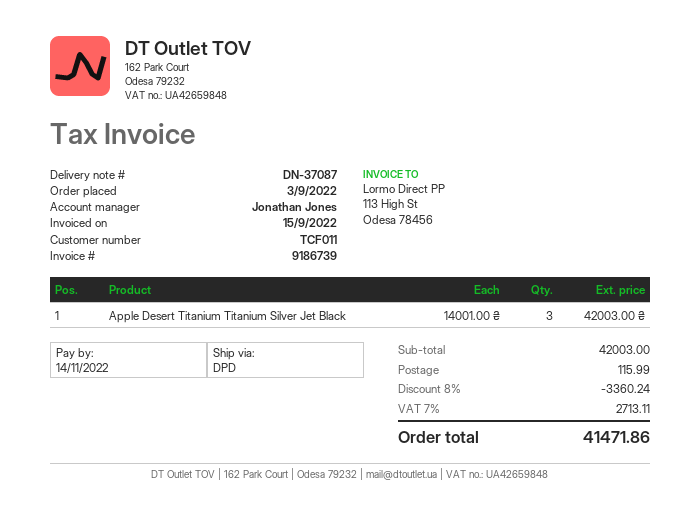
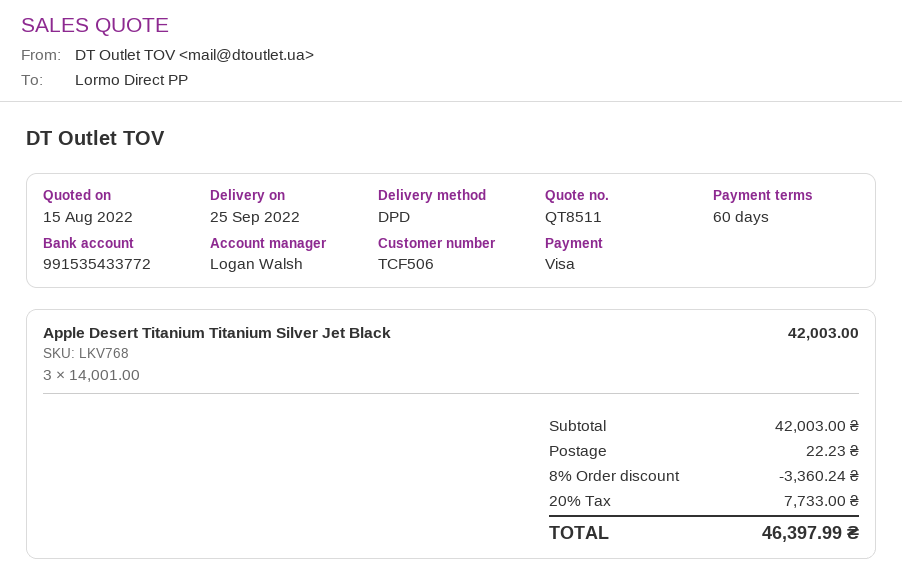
customer number: TCF011 -> TCF506
sales rep: Jonathan Jones -> Logan Walsh
shipping: 115.99 -> 22.23
tax: 7% = 2713.11 -> 20% = 7733.00
total: 41471.86 -> 46397.99

